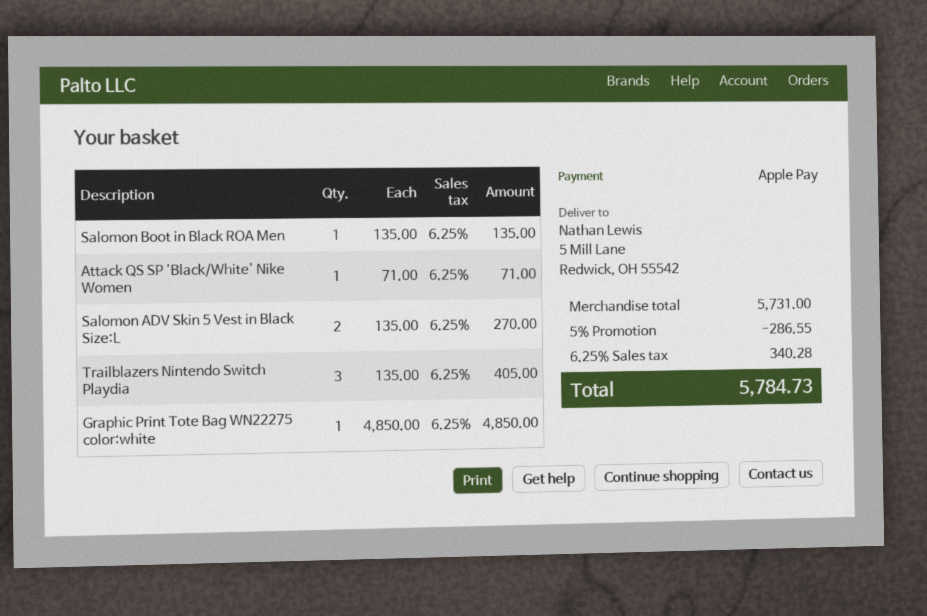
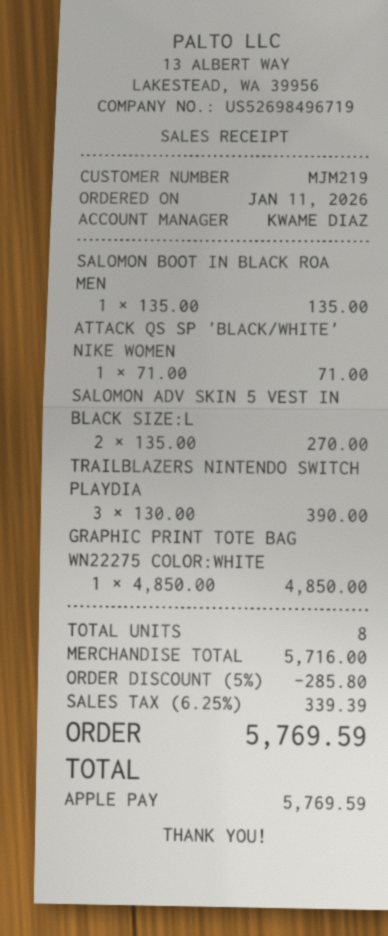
Trailblazers Nintendo Switch Playdia: 3 x 135.00 = 405.00 -> 3 x 130.00 = 390.00
subtotal: 5731.00 -> 5716.00
discount: 5% = 286.55 -> 5% = 285.80
tax: 6.25% = 340.28 -> 6.25% = 339.39
total: 5784.73 -> 5769.59

